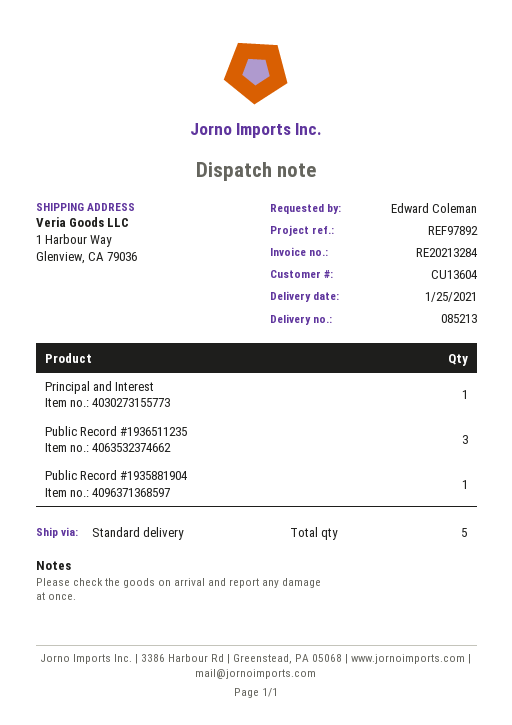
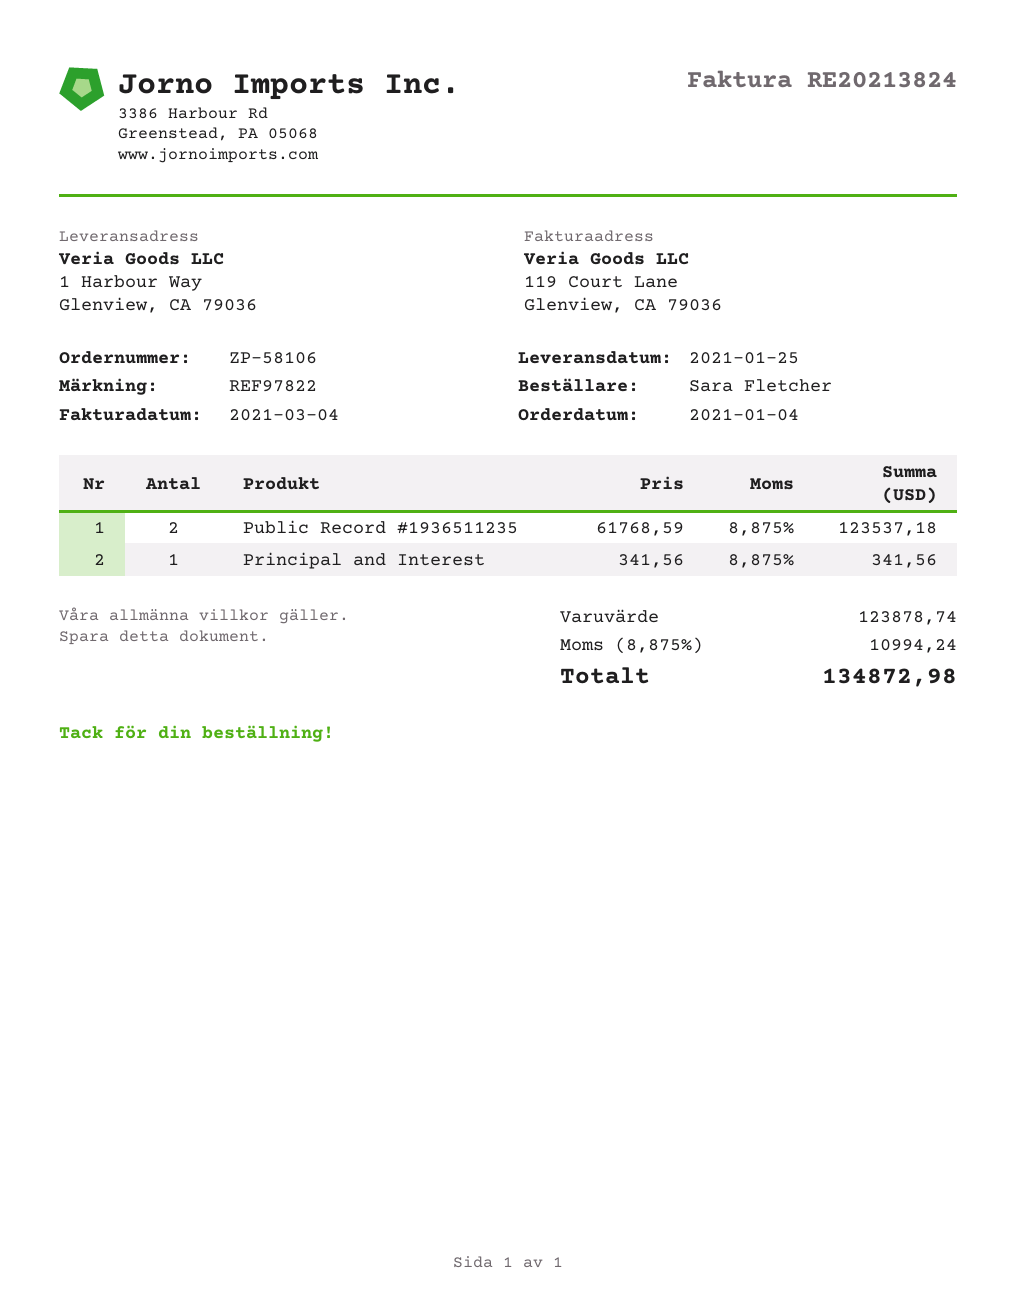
invoice number: RE20213284 -> RE20213824
reference: REF97892 -> REF97822
ordered by: Edward Coleman -> Sara Fletcher
Public Record #1936511235: 3 -> 2
Public Record #1935881904: 1 -> none

